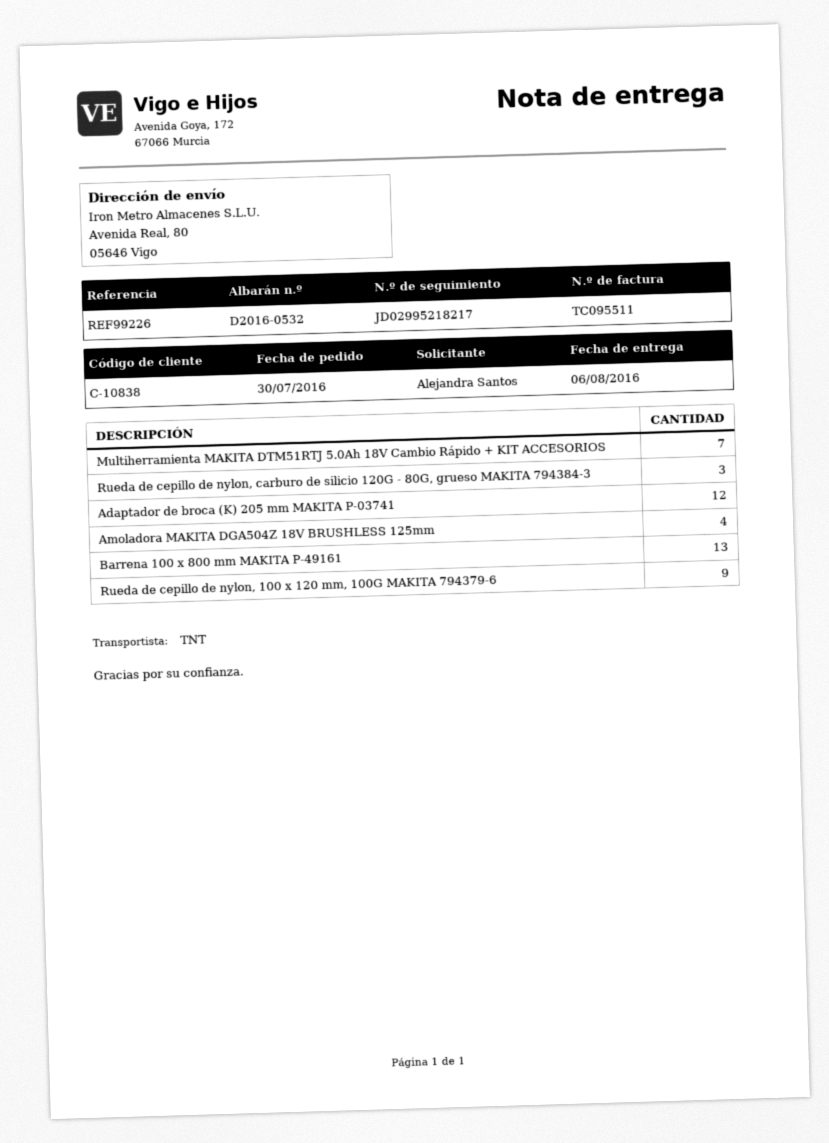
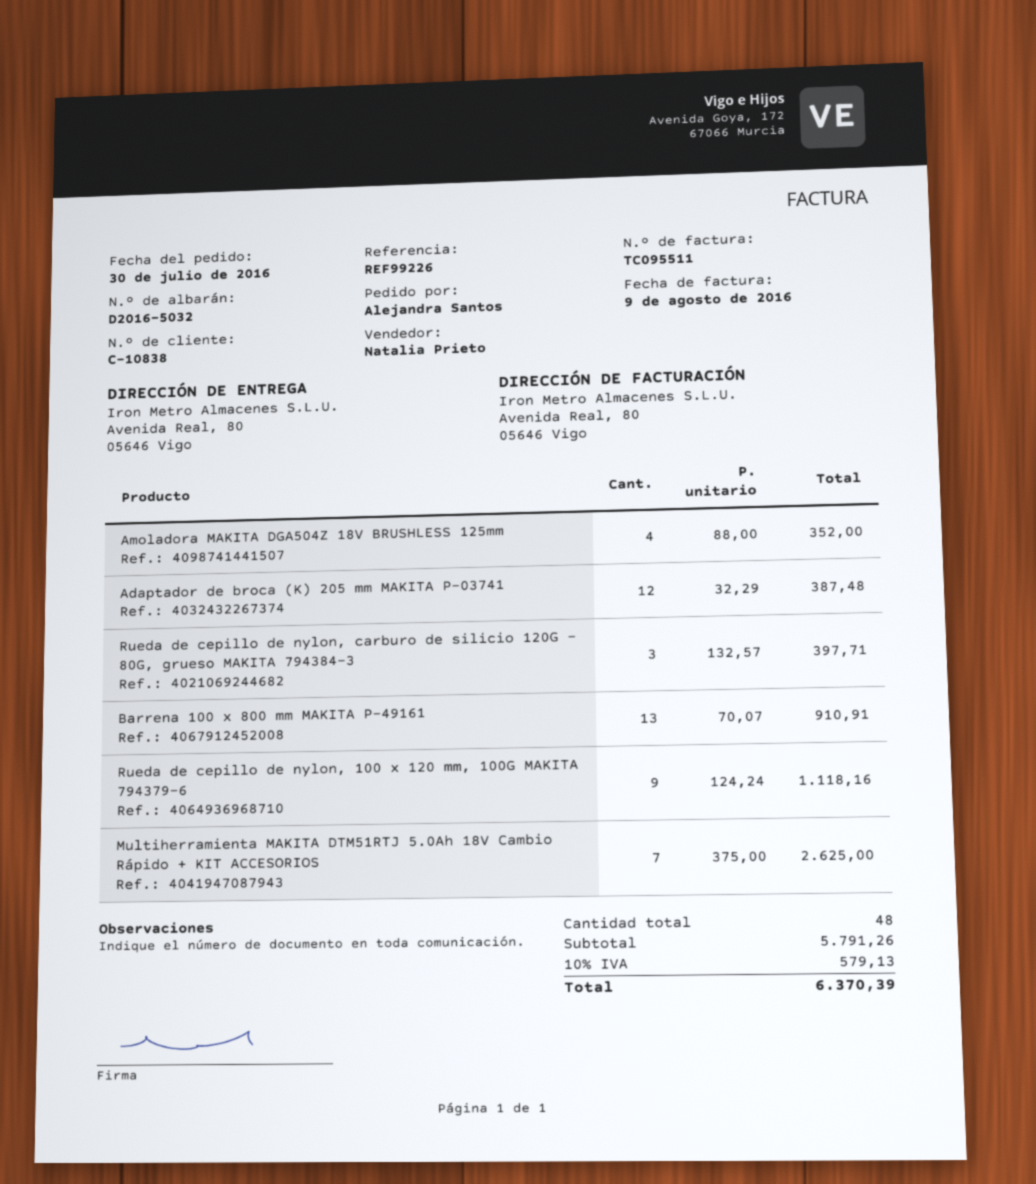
delivery note number: D2016-0532 -> D2016-5032

